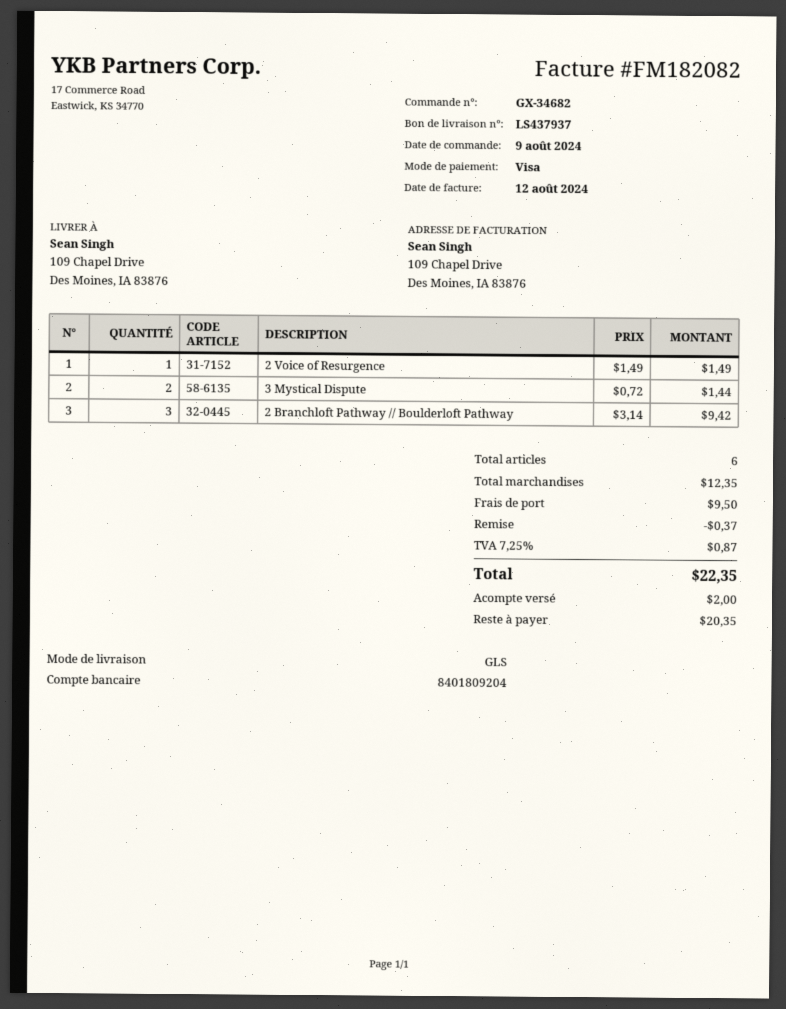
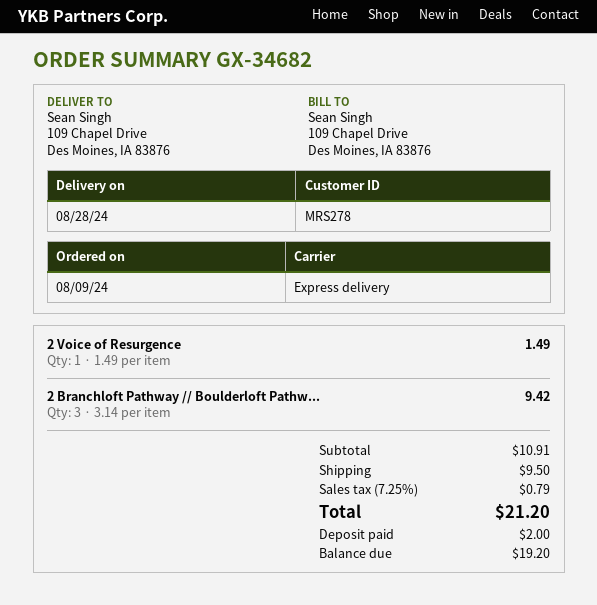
shipping method: GLS -> express
3 Mystical Dispute: 2 x 0.72 = 1.44 -> none
subtotal: 12.35 -> 10.91
discount: 0.37 -> none
tax: 7.25% = 0.87 -> 7.25% = 0.79
total: 22.35 -> 21.20
balance: 20.35 -> 19.20

